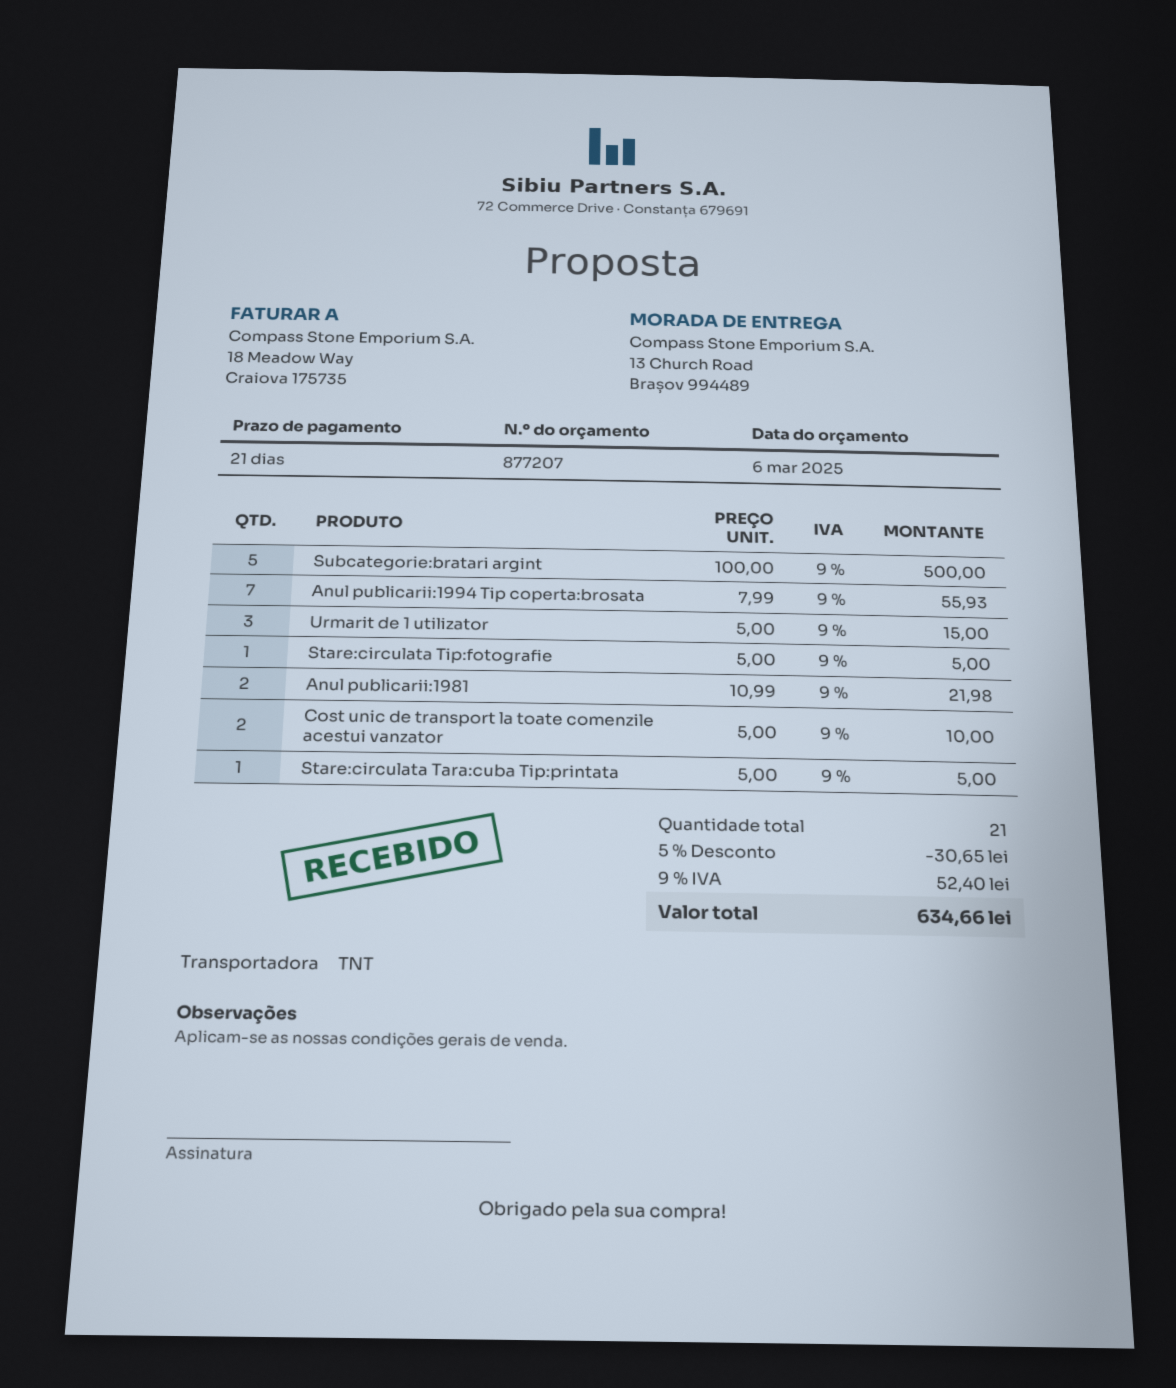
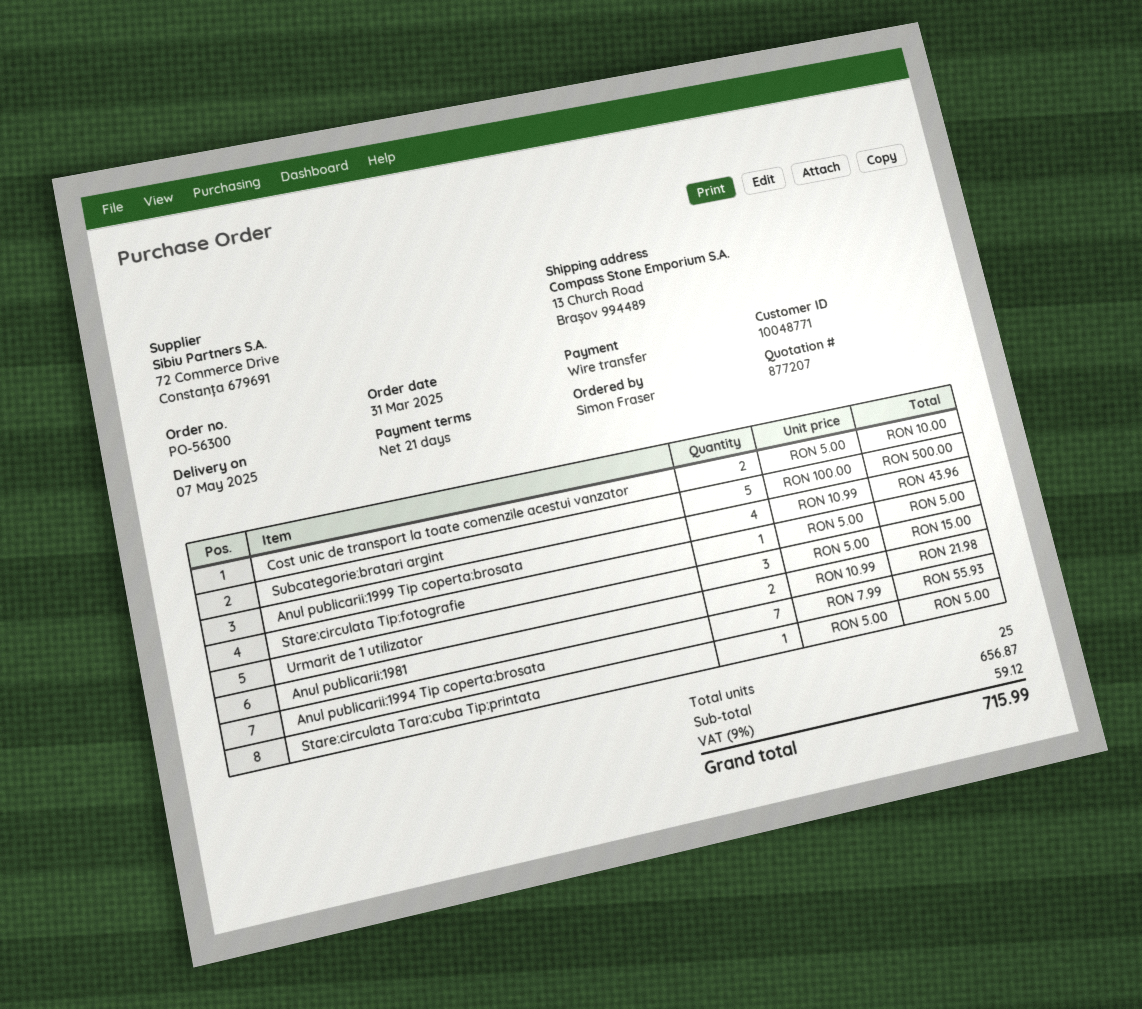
Anul publicarii:1999 Tip coperta:brosata: none -> 4 x 10.99 = 43.96
total quantity: 21 -> 25
discount: 5% = 30.65 -> none
tax: 9% = 52.40 -> 9% = 59.12
total: 634.66 -> 715.99

